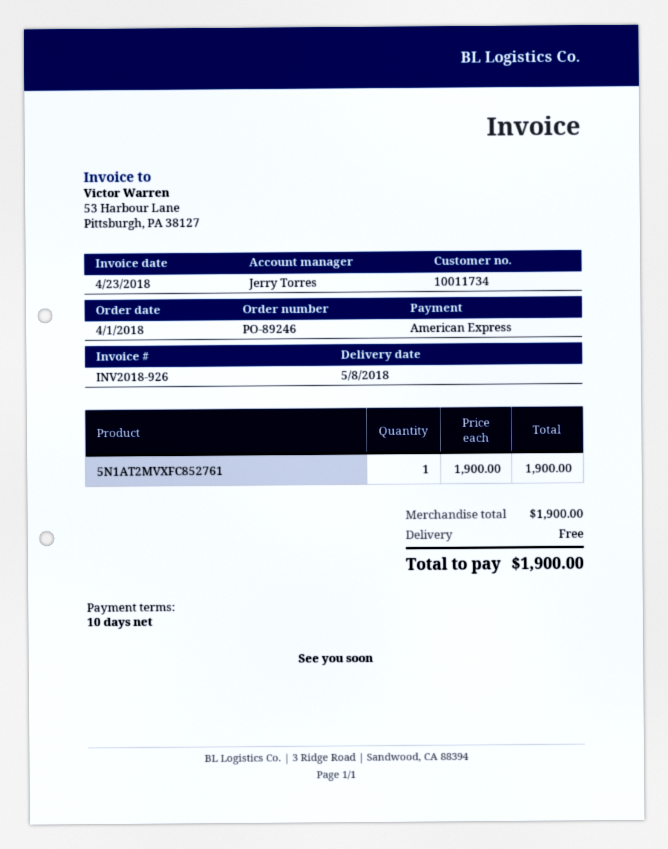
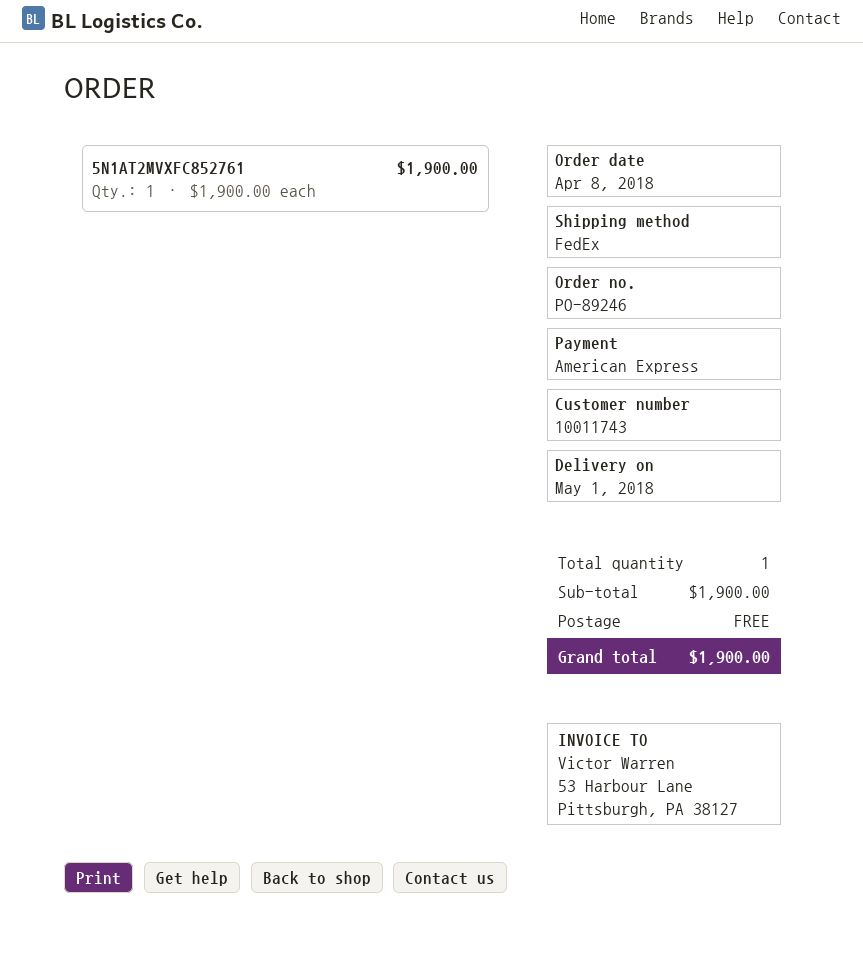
order date: 2018-04-01 -> 2018-04-08
delivery date: 2018-05-08 -> 2018-05-01
customer number: 10011734 -> 10011743

